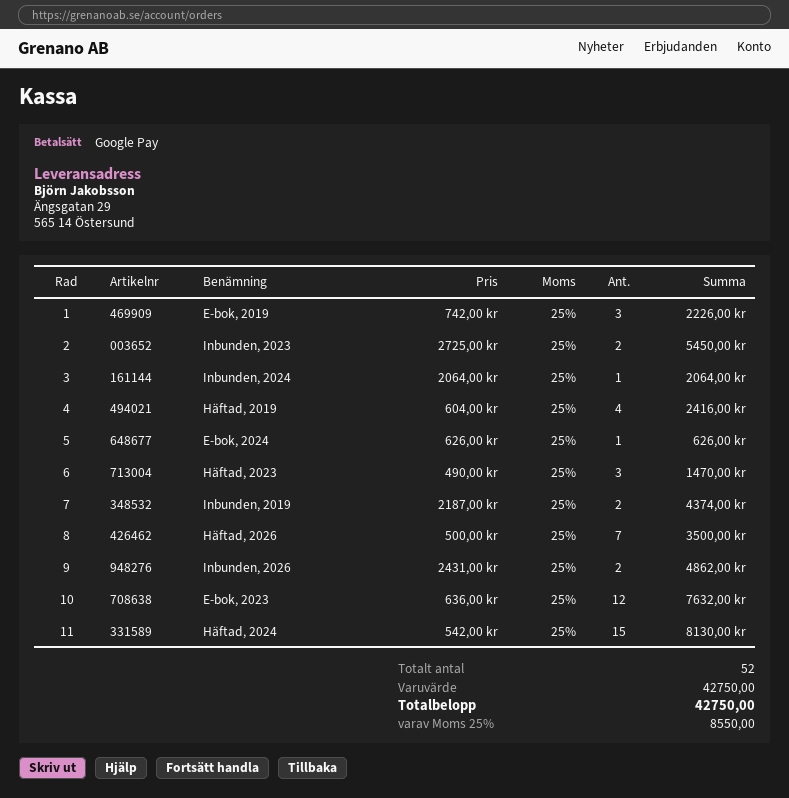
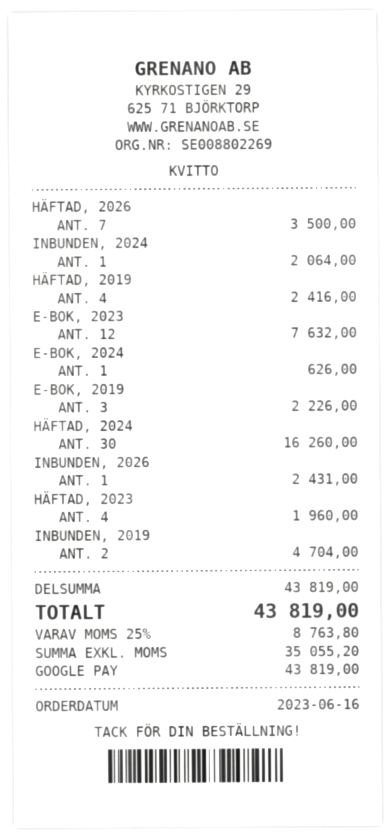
Inbunden, 2023: 2 for 5450.00 -> none
Häftad, 2023: 3 for 1470.00 -> 4 for 1960.00
Inbunden, 2019: 2 for 4374.00 -> 2 for 4704.00
Inbunden, 2026: 2 for 4862.00 -> 1 for 2431.00
Häftad, 2024: 15 for 8130.00 -> 30 for 16260.00
subtotal: 42750.00 -> 43819.00
tax: 25% = 8550.00 -> 25% = 8763.80
total: 42750.00 -> 43819.00

